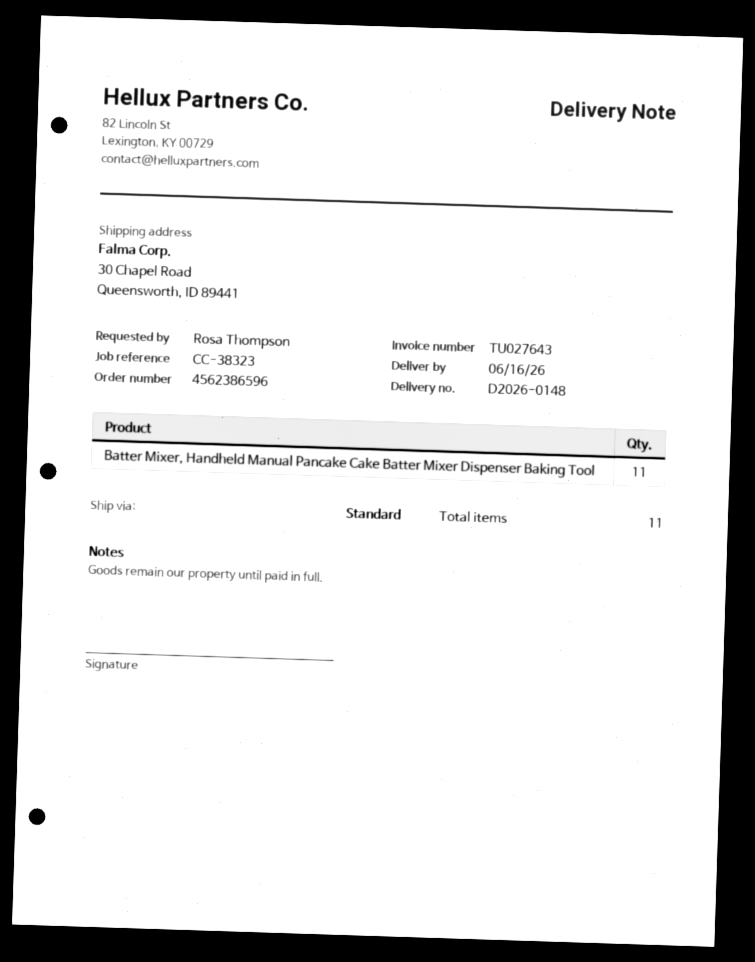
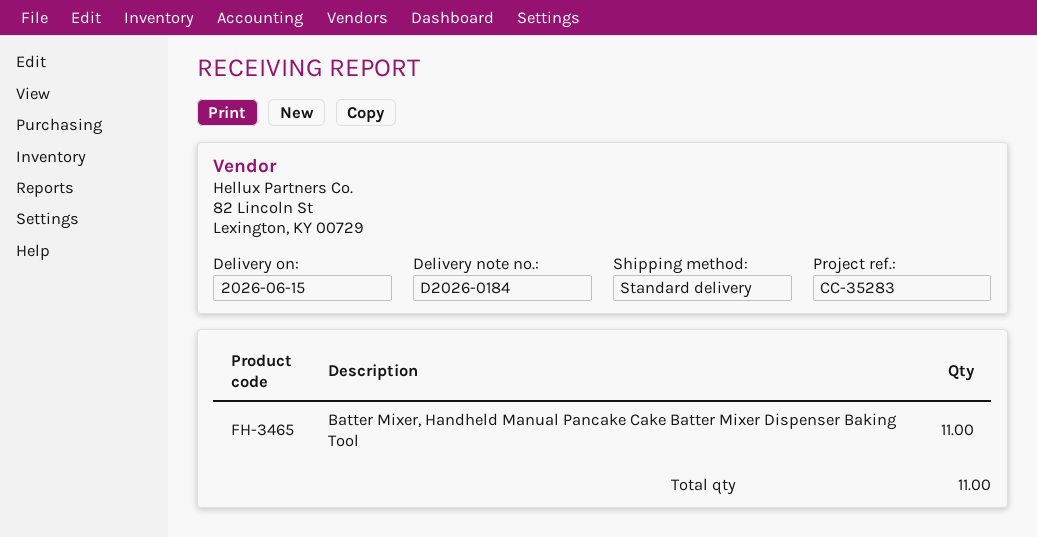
delivery note number: D2026-0148 -> D2026-0184
delivery date: 2026-06-16 -> 2026-06-15
reference: CC-38323 -> CC-35283

